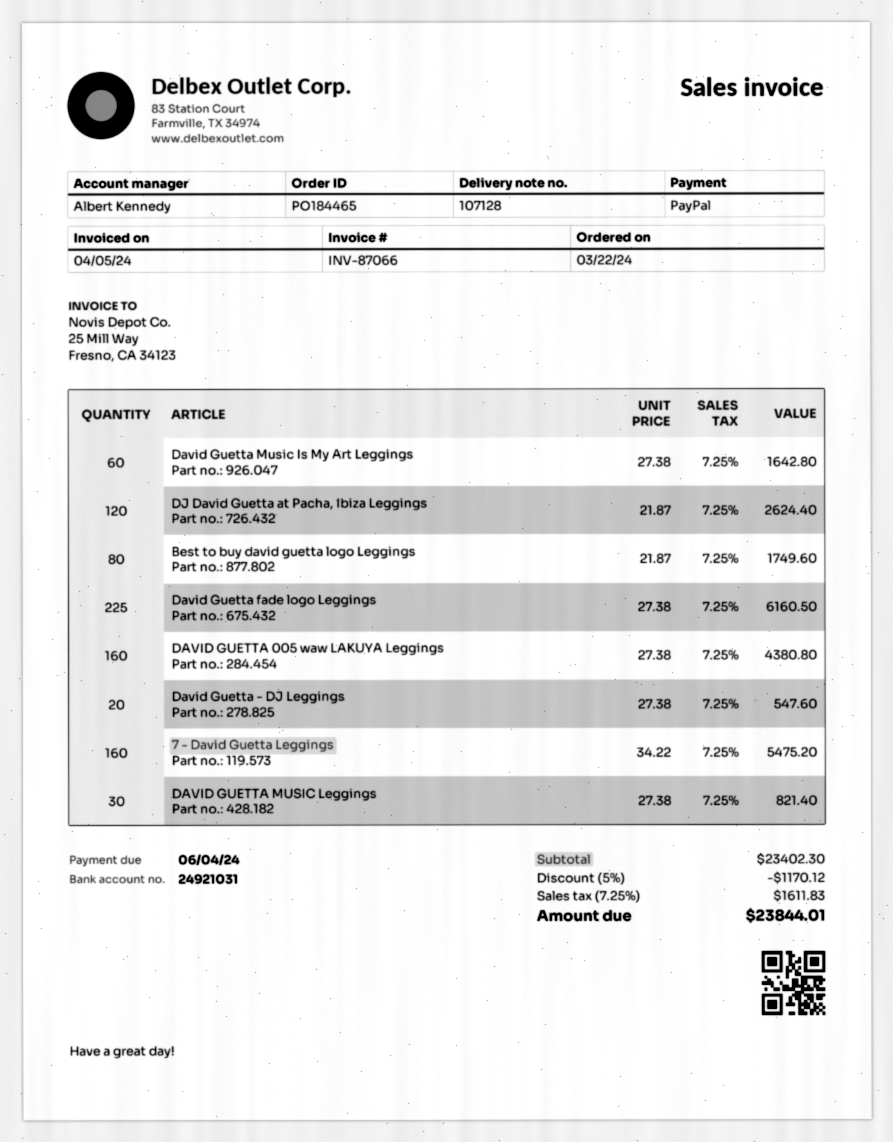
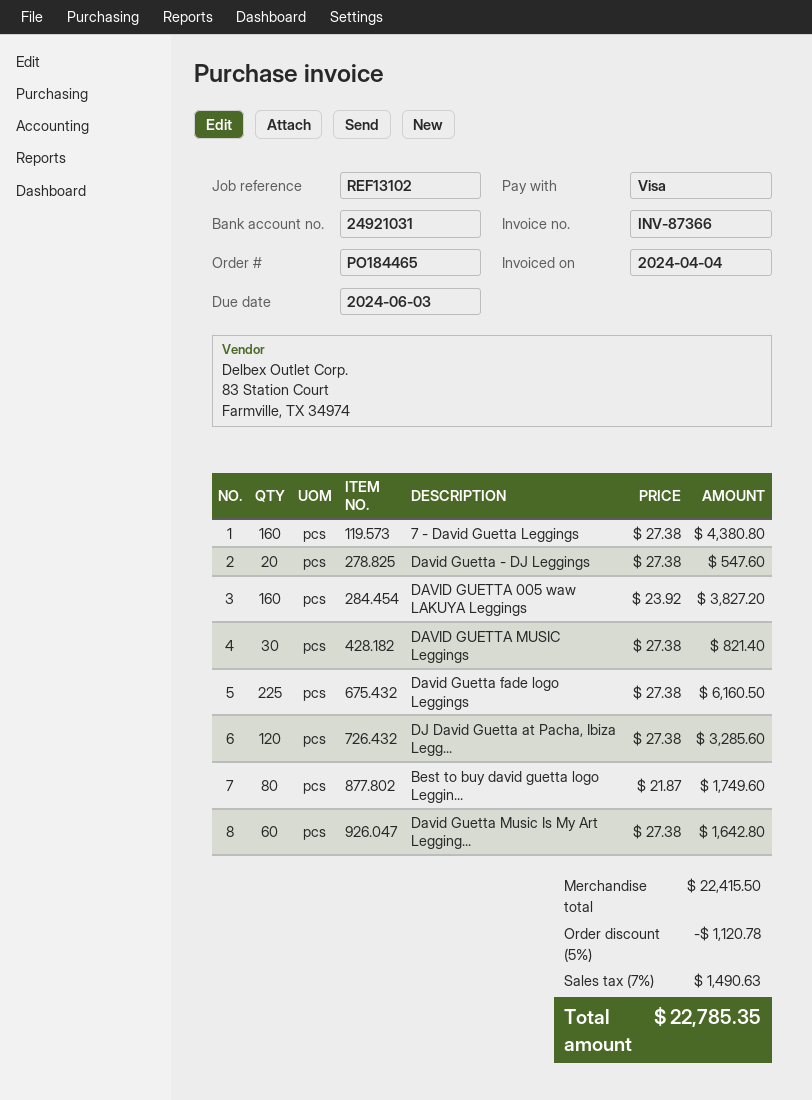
invoice number: INV-87066 -> INV-87366
invoice date: 2024-04-05 -> 2024-04-04
due date: 2024-06-04 -> 2024-06-03
payment method: PayPal -> Visa
DJ David Guetta at Pacha, Ibiza Leggings: 120 x 21.87 = 2624.40 -> 120 x 27.38 = 3285.60
DAVID GUETTA 005 waw LAKUYA Leggings: 160 x 27.38 = 4380.80 -> 160 x 23.92 = 3827.20
7 - David Guetta Leggings: 160 x 34.22 = 5475.20 -> 160 x 27.38 = 4380.80
subtotal: 23402.30 -> 22415.50
discount: 5% = 1170.12 -> 5% = 1120.78
tax: 7.25% = 1611.83 -> 7% = 1490.63
total: 23844.01 -> 22785.35

